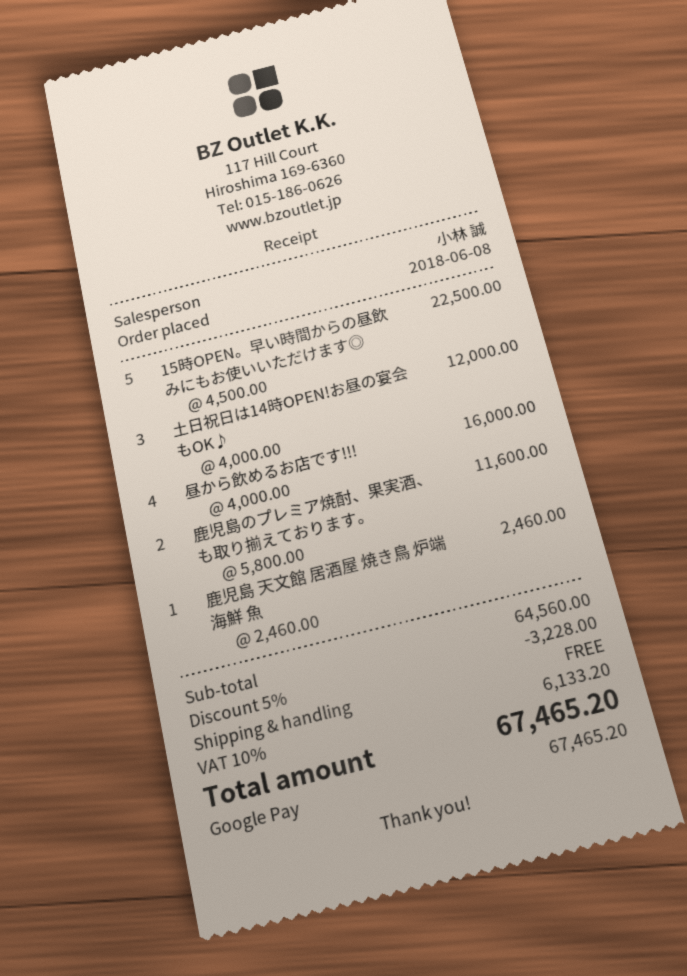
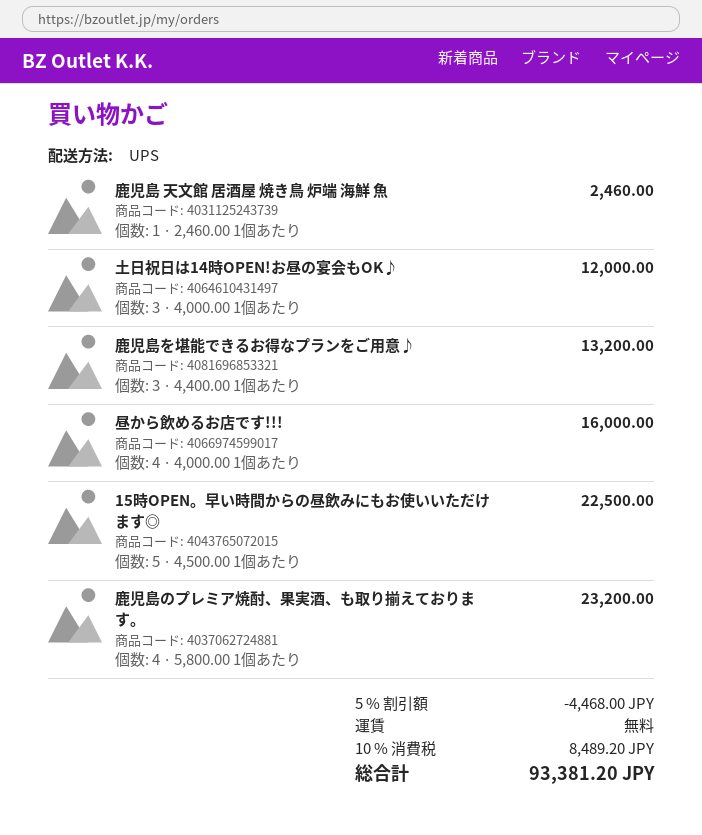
鹿児島のプレミア焼酎、果実酒、も取り揃えております。: 2 x 5800.00 = 11600.00 -> 4 x 5800.00 = 23200.00
鹿児島を堪能できるお得なプランをご用意♪: none -> 3 x 4400.00 = 13200.00
discount: 5% = 3228.00 -> 5% = 4468.00
tax: 10% = 6133.20 -> 10% = 8489.20
total: 67465.20 -> 93381.20

